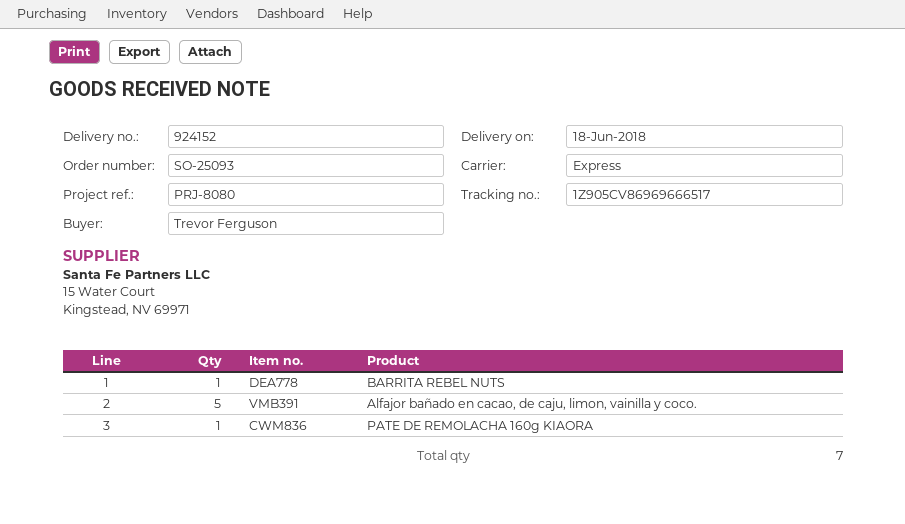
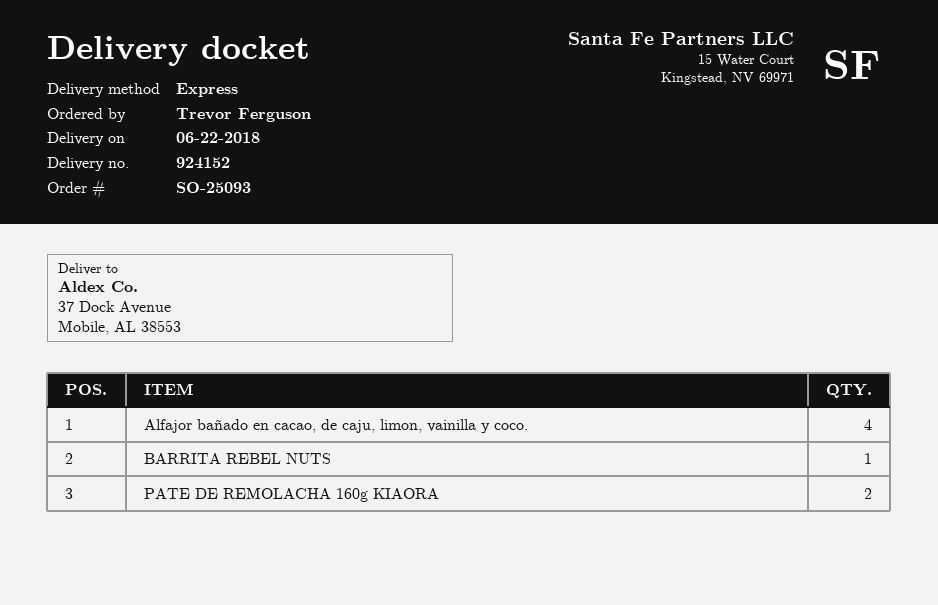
delivery date: 2018-06-18 -> 2018-06-22
Alfajor bañado en cacao, de caju, limon, vainilla y coco.: 5 -> 4
PATE DE REMOLACHA 160g KIAORA: 1 -> 2

